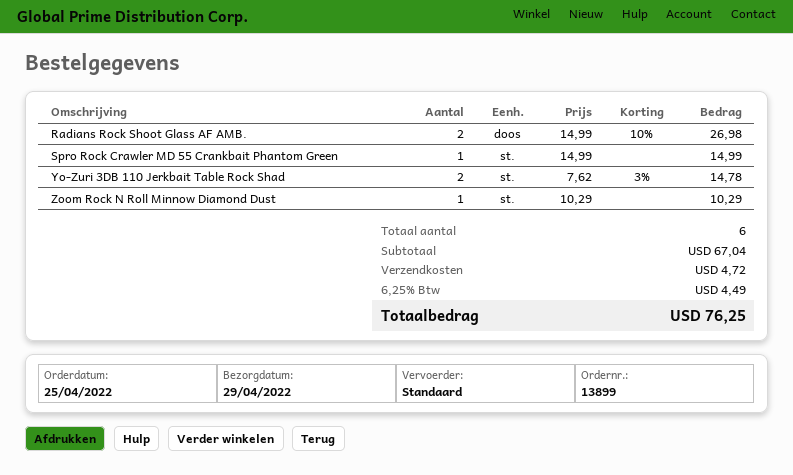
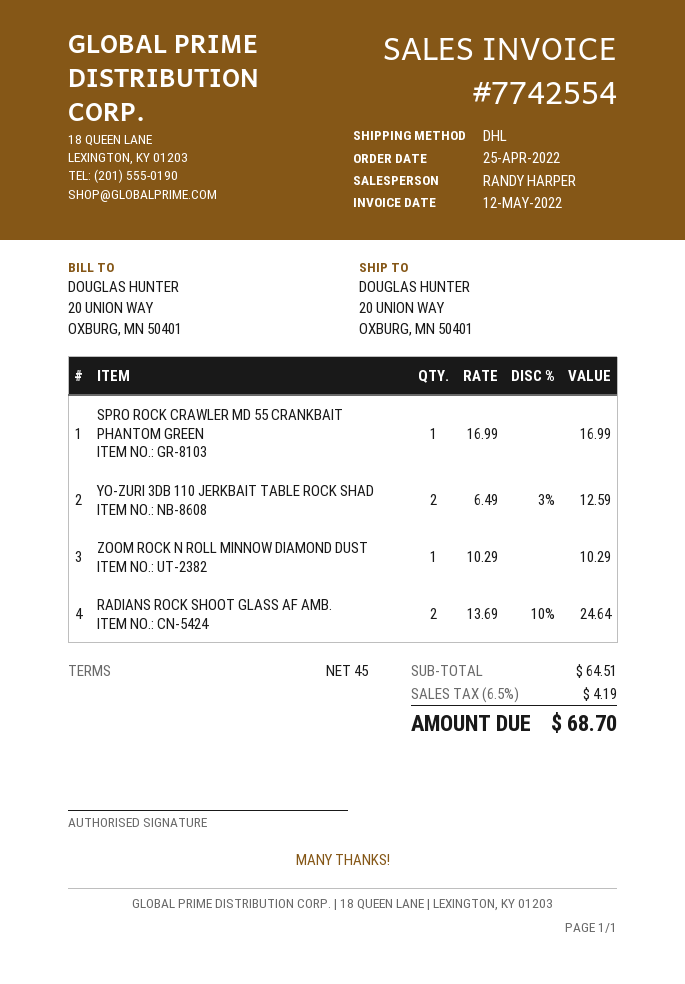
shipping method: standard -> DHL
Radians Rock Shoot Glass AF AMB.: 2 x 14.99 - 10% = 26.98 -> 2 x 13.69 - 10% = 24.64
Spro Rock Crawler MD 55 Crankbait Phantom Green: 1 x 14.99 = 14.99 -> 1 x 16.99 = 16.99
Yo-Zuri 3DB 110 Jerkbait Table Rock Shad: 2 x 7.62 - 3% = 14.78 -> 2 x 6.49 - 3% = 12.59
subtotal: 67.04 -> 64.51
shipping: 4.72 -> none
tax: 6.25% = 4.49 -> 6.5% = 4.19
total: 76.25 -> 68.70

